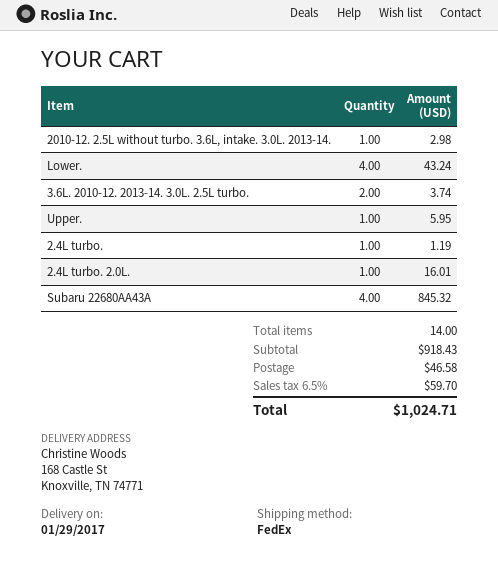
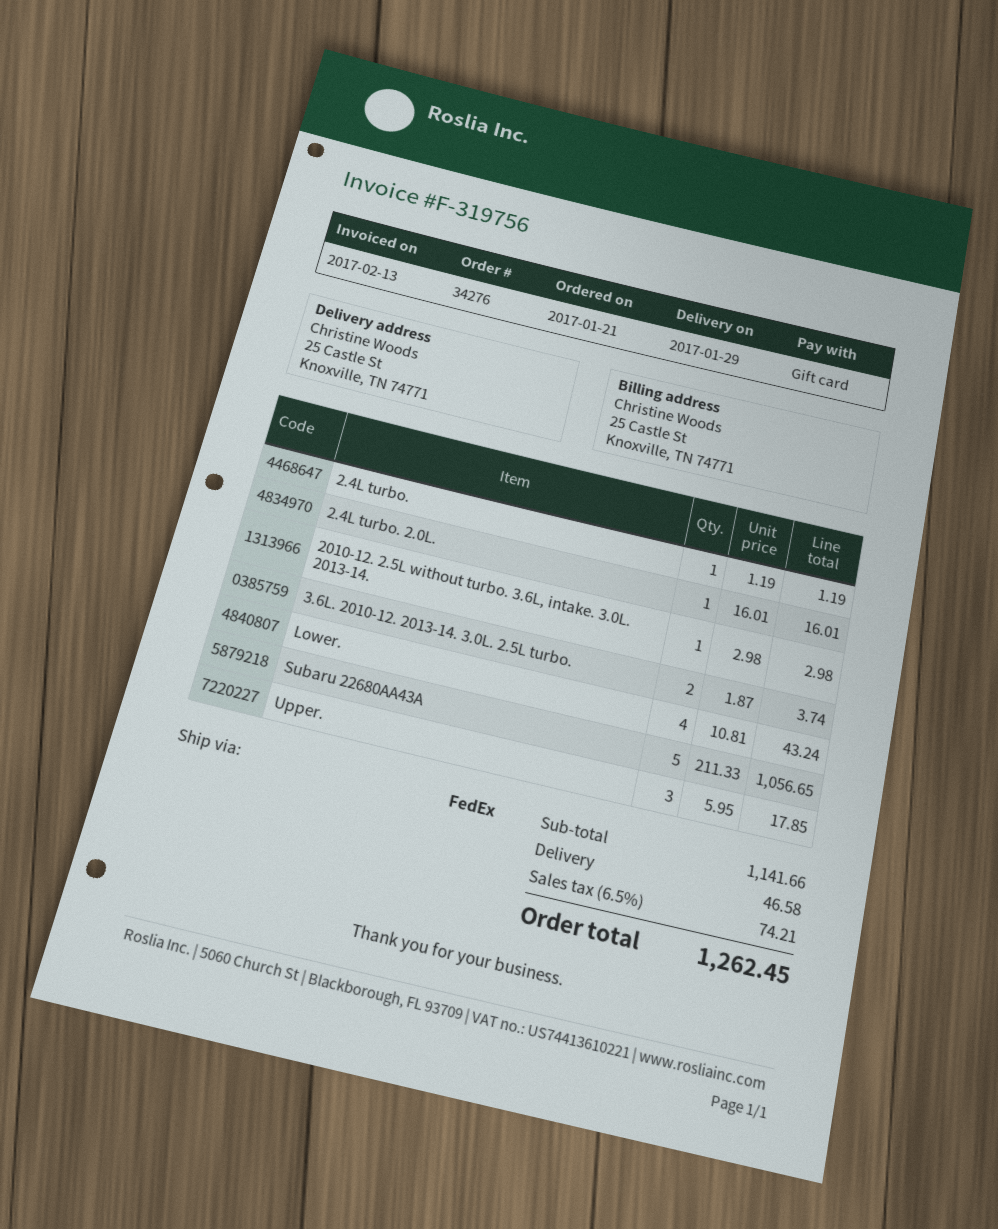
ship to: 168 Castle St, Knoxville, TN 74771 -> 25 Castle St, Knoxville, TN 74771
Upper.: 1 for 5.95 -> 3 for 17.85
Subaru 22680AA43A: 4 for 845.32 -> 5 for 1056.65
subtotal: 918.43 -> 1141.66
tax: 6.5% = 59.70 -> 6.5% = 74.21
total: 1024.71 -> 1262.45

